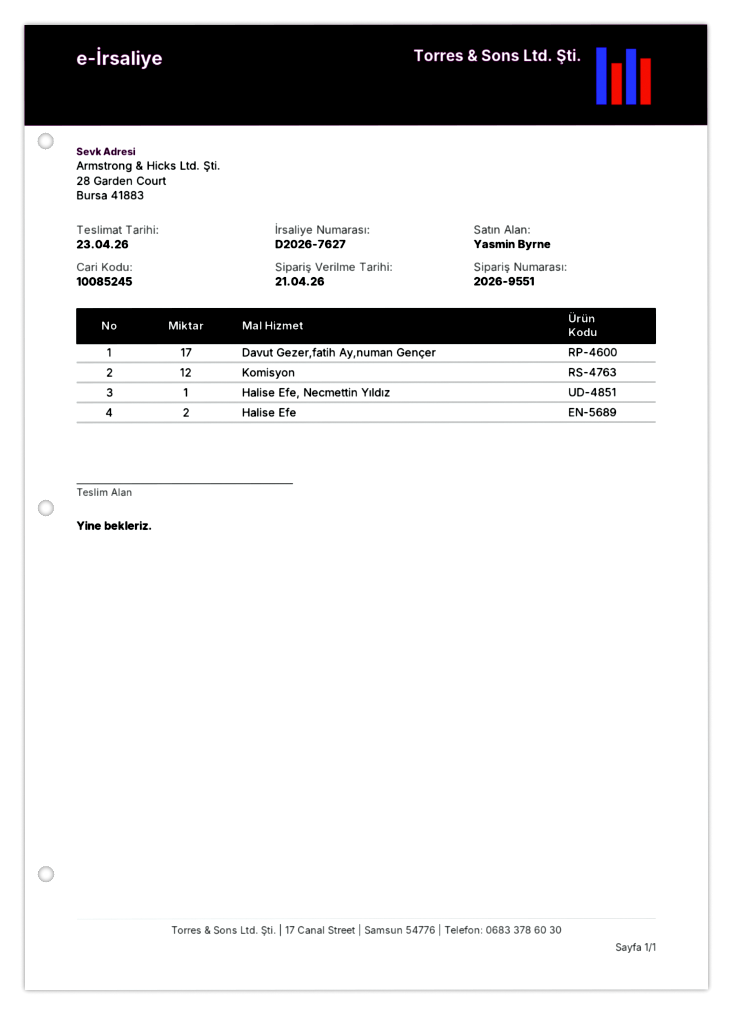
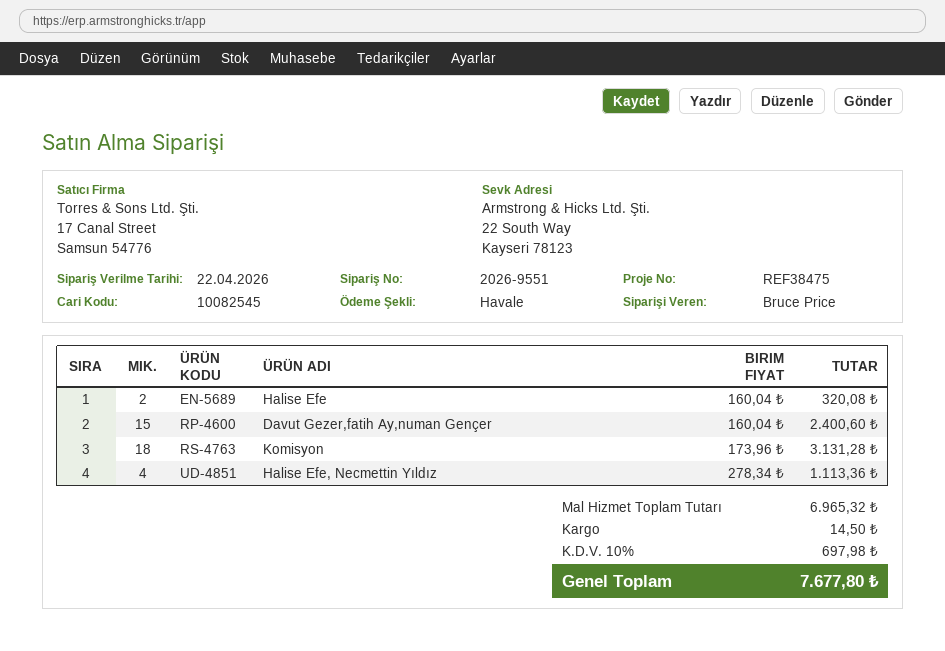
order date: 2026-04-21 -> 2026-04-22
customer number: 10085245 -> 10082545
ordered by: Yasmin Byrne -> Bruce Price
ship to: 28 Garden Court, Bursa 41883 -> 22 South Way, Kayseri 78123
Davut Gezer,fatih Ay,numan Gençer: 17 -> 15
Komisyon: 12 -> 18
Halise Efe, Necmettin Yıldız: 1 -> 4

